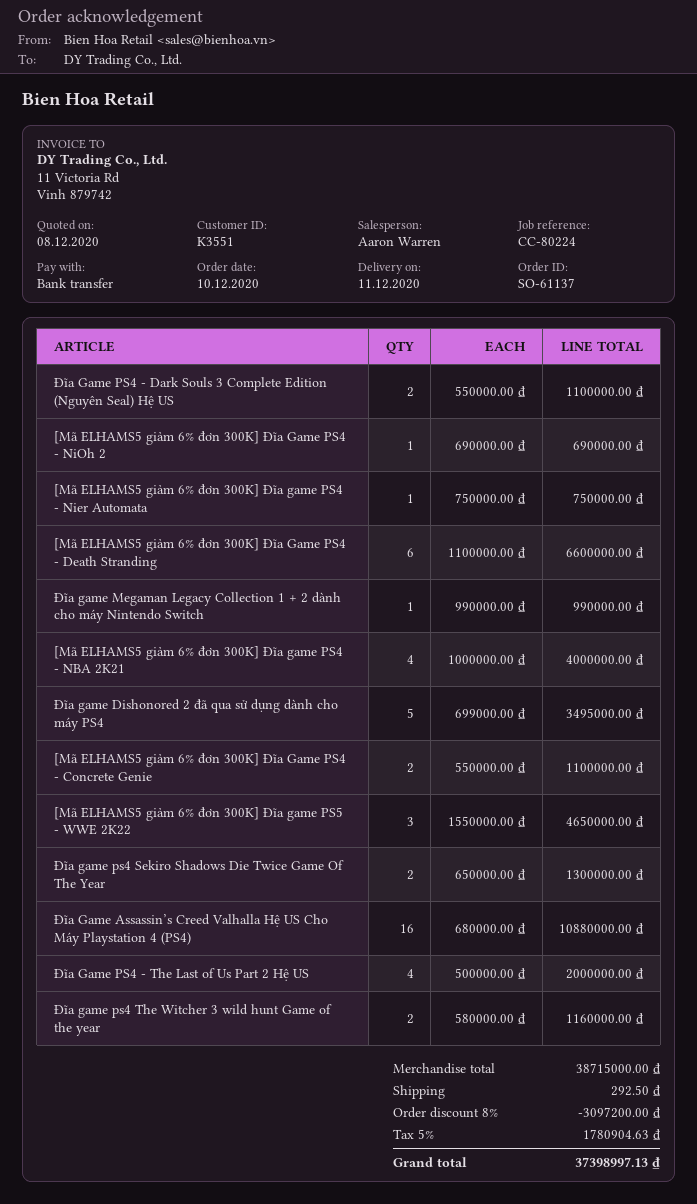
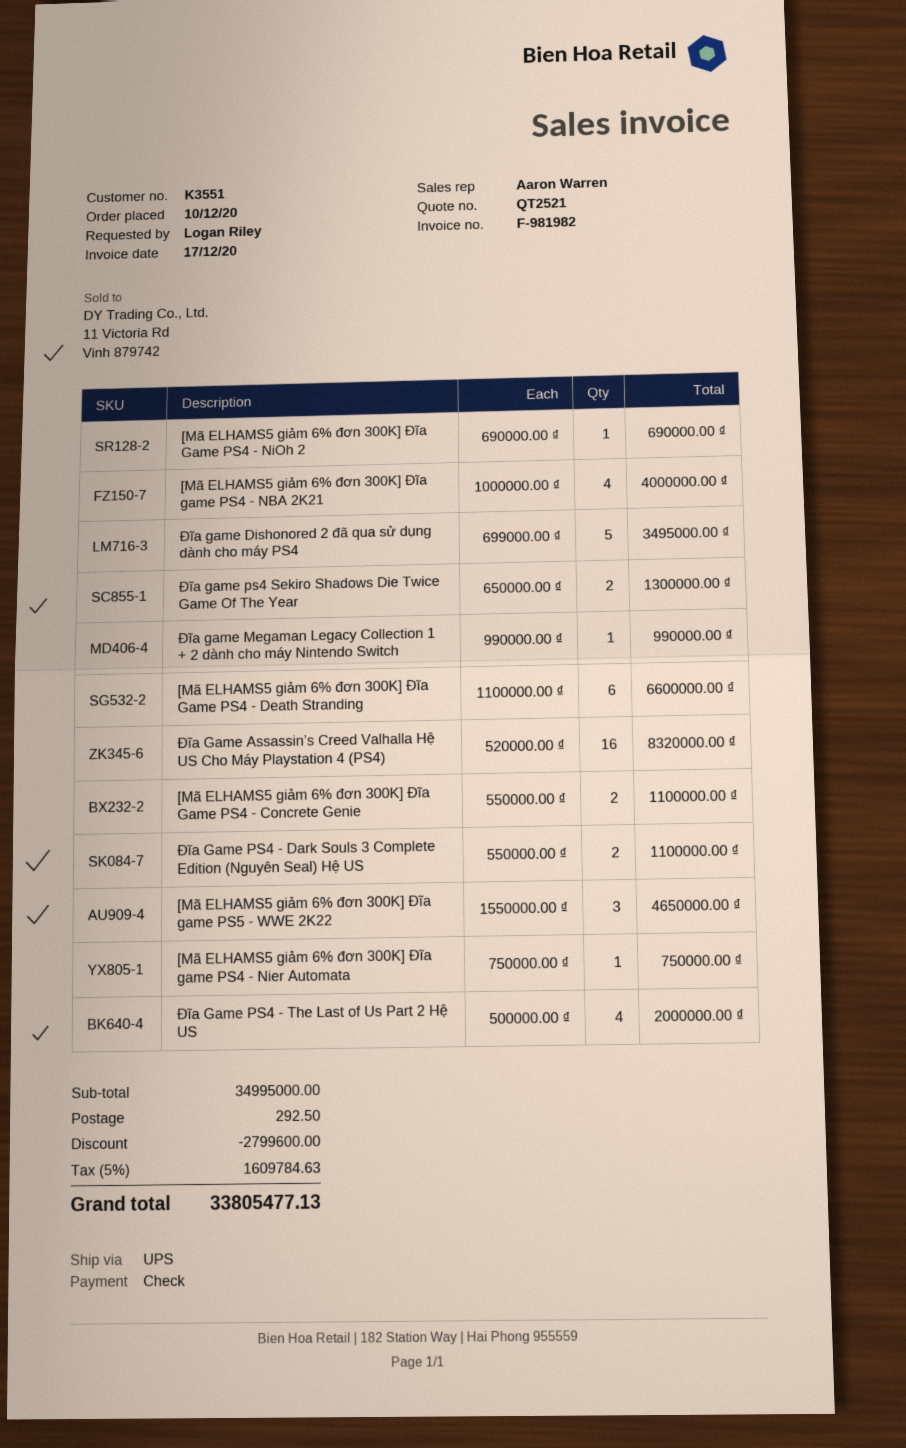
payment method: bank transfer -> cheque
Đĩa Game Assassin’s Creed Valhalla Hệ US Cho Máy Playstation 4 (PS4): 16 x 680000.00 = 10880000.00 -> 16 x 520000.00 = 8320000.00
Đĩa game ps4 The Witcher 3 wild hunt Game of the year: 2 x 580000.00 = 1160000.00 -> none
subtotal: 38715000.00 -> 34995000.00
discount: 3097200.00 -> 2799600.00
tax: 5% = 1780904.63 -> 5% = 1609784.63
total: 37398997.13 -> 33805477.13

